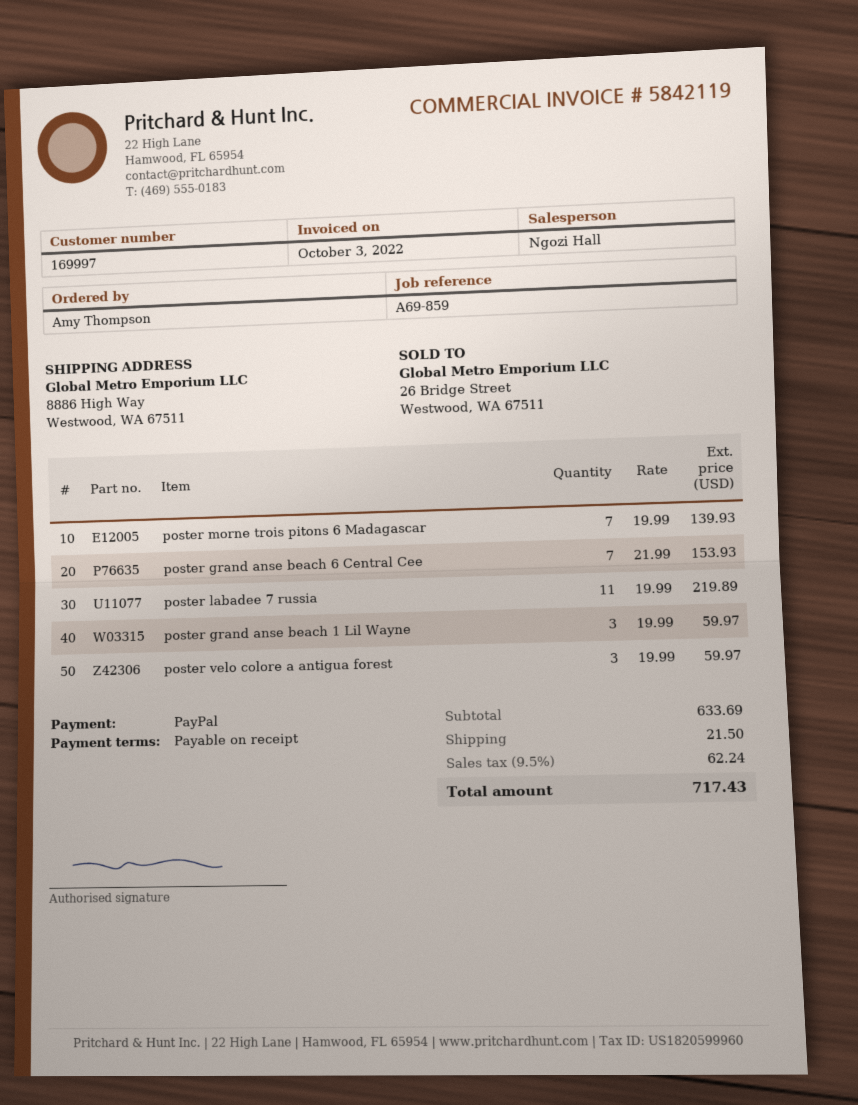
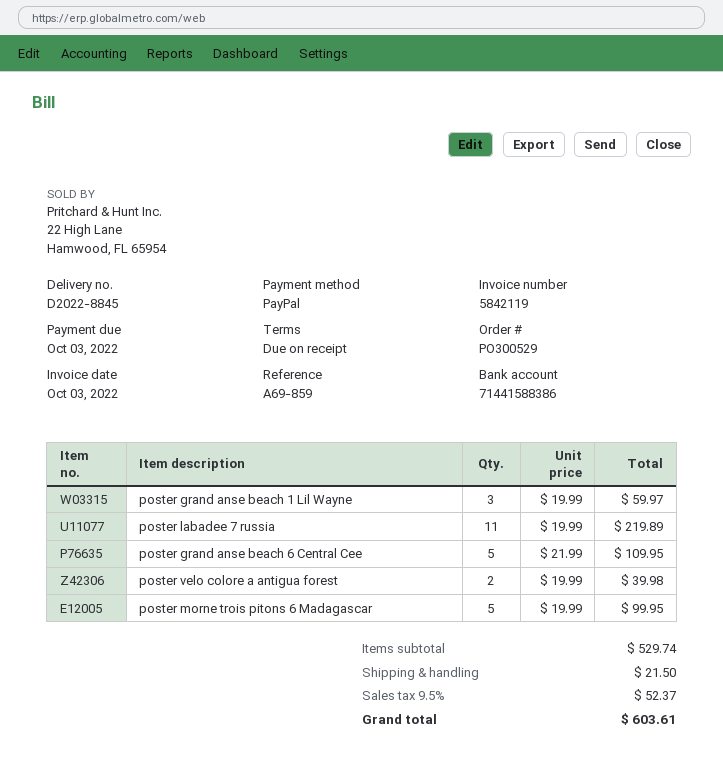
poster morne trois pitons 6 Madagascar: 7 x 19.99 = 139.93 -> 5 x 19.99 = 99.95
poster grand anse beach 6 Central Cee: 7 x 21.99 = 153.93 -> 5 x 21.99 = 109.95
poster velo colore a antigua forest: 3 x 19.99 = 59.97 -> 2 x 19.99 = 39.98
subtotal: 633.69 -> 529.74
tax: 9.5% = 62.24 -> 9.5% = 52.37
total: 717.43 -> 603.61

